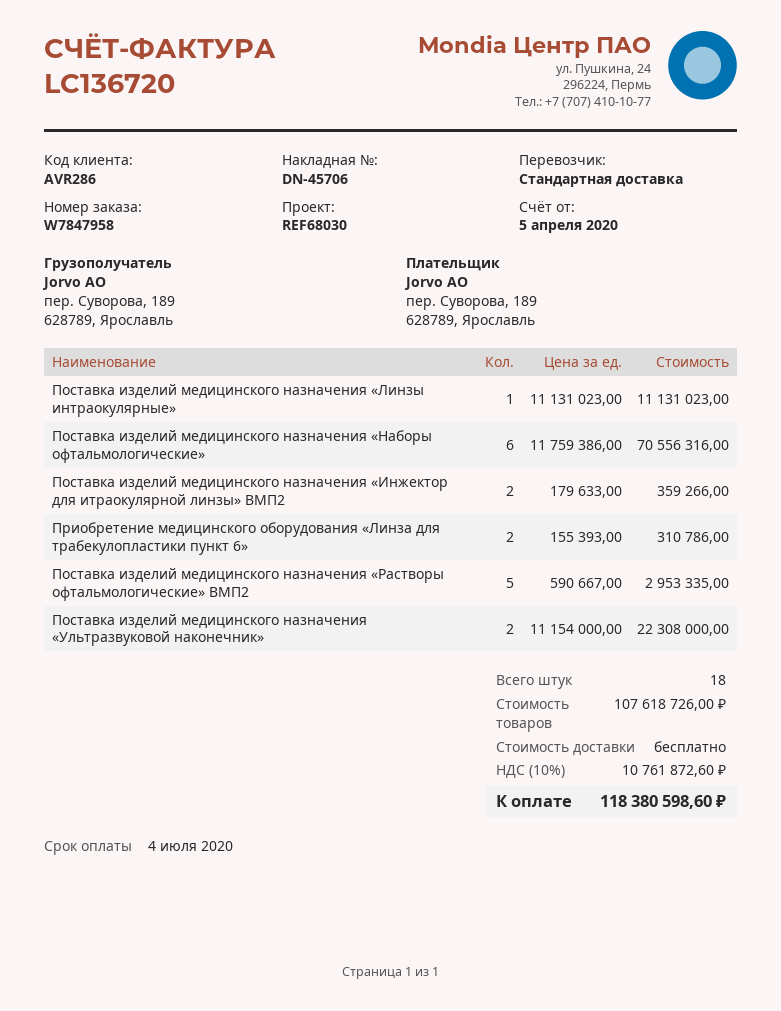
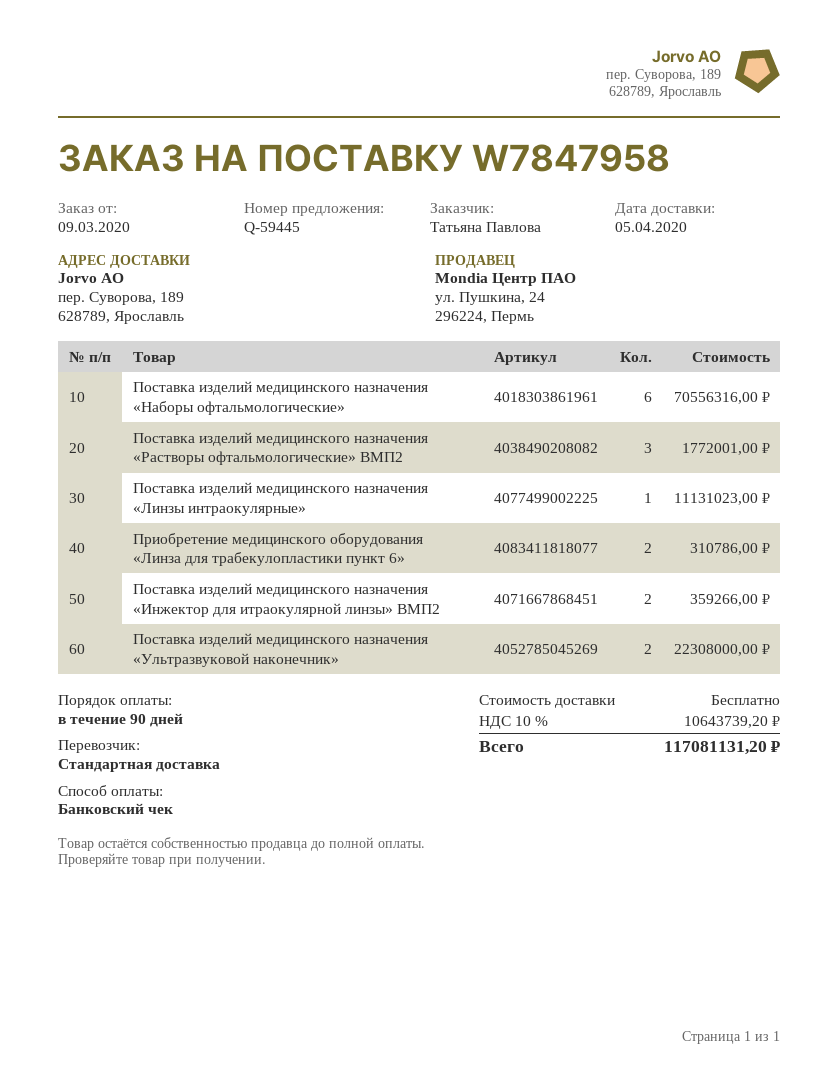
Поставка изделий медицинского назначения «Растворы офтальмологические» ВМП2: 5 for 2953335.00 -> 3 for 1772001.00
tax: 10% = 10761872.60 -> 10% = 10643739.20
total: 118380598.60 -> 117081131.20

